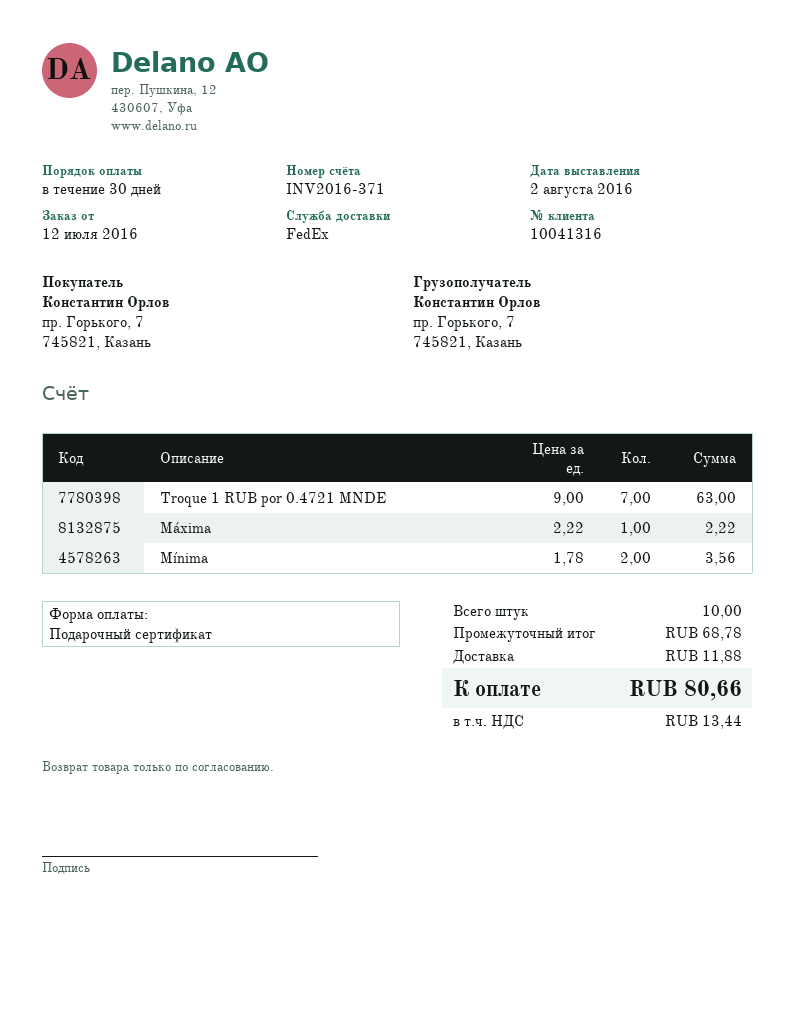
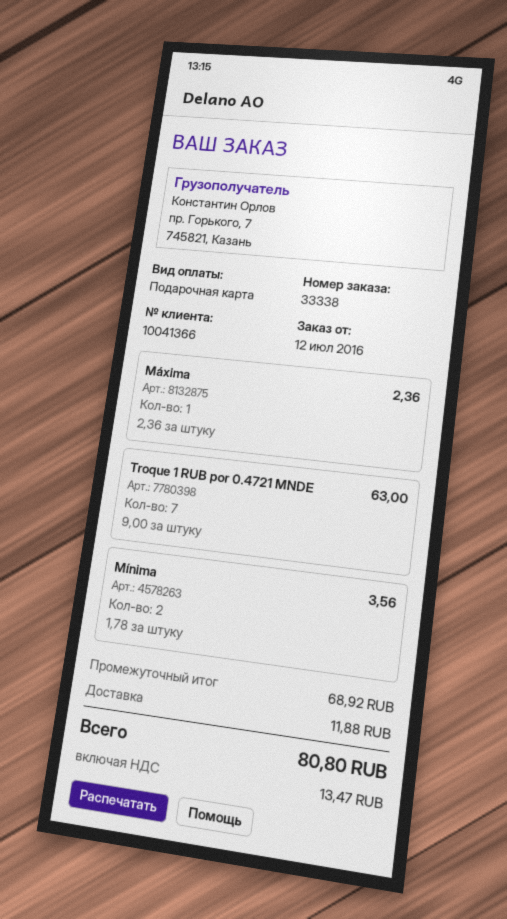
customer number: 10041316 -> 10041366
Máxima: 1 x 2.22 = 2.22 -> 1 x 2.36 = 2.36
subtotal: 68.78 -> 68.92
tax: 13.44 -> 13.47
total: 80.66 -> 80.80

